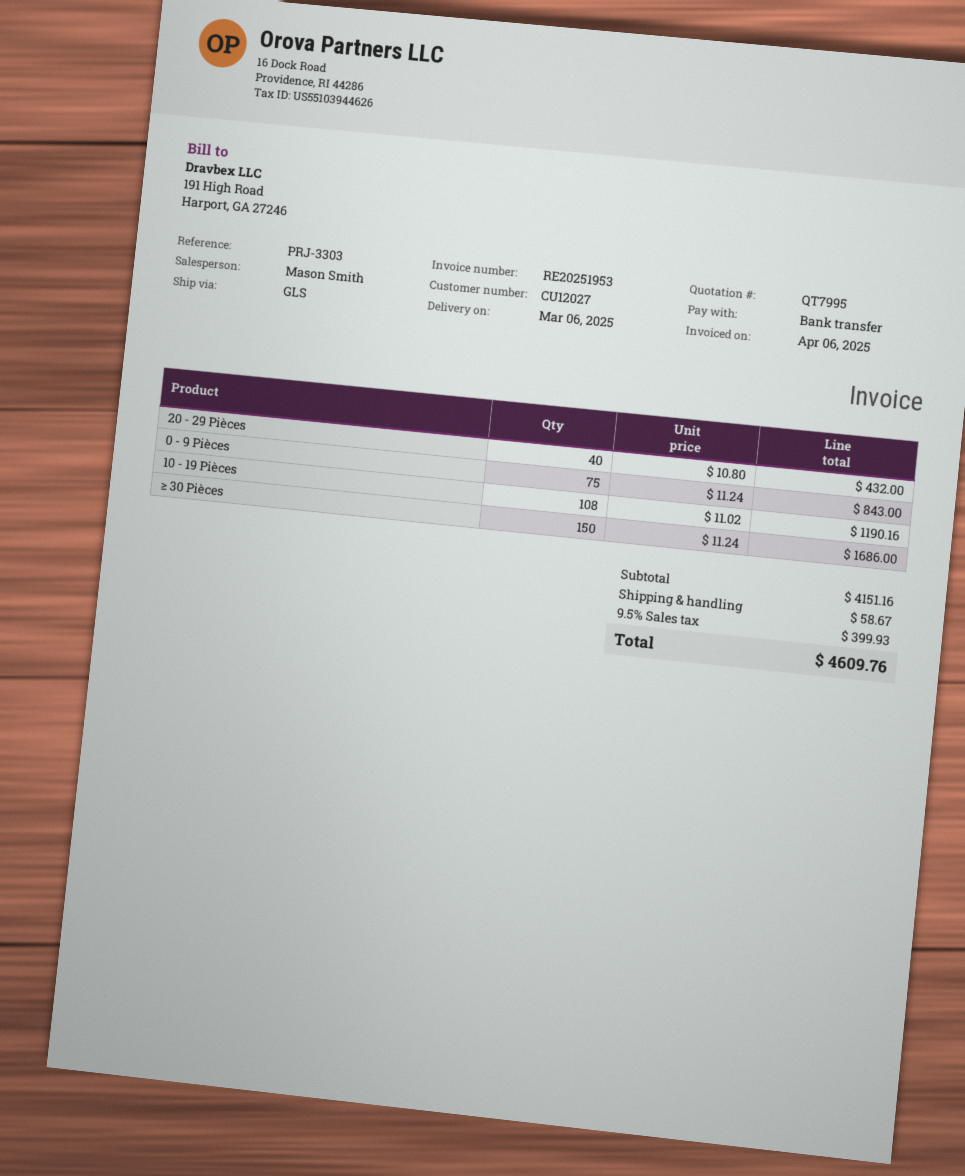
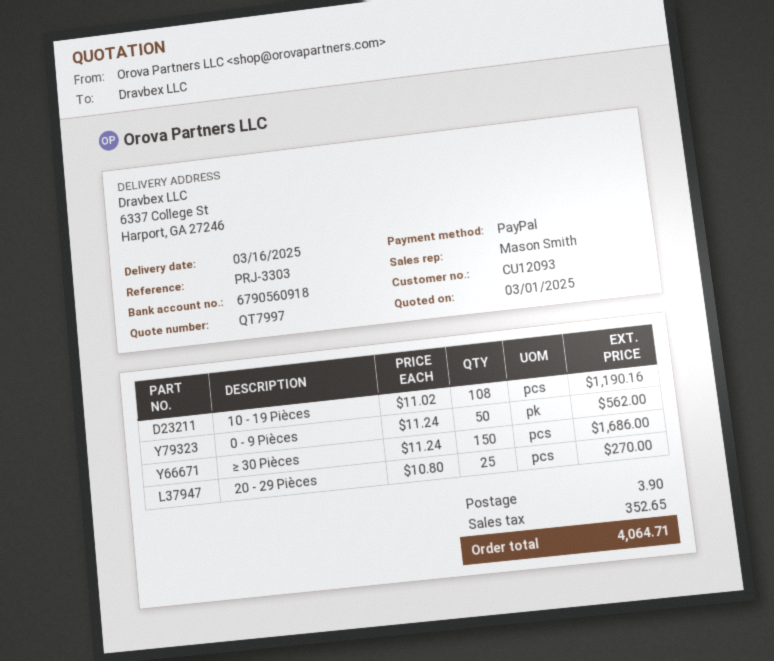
quote number: QT7995 -> QT7997
delivery date: 2025-03-06 -> 2025-03-16
customer number: CU12027 -> CU12093
payment method: bank transfer -> PayPal
20 - 29 Pièces: 40 x 10.80 = 432.00 -> 25 x 10.80 = 270.00
0 - 9 Pièces: 75 x 11.24 = 843.00 -> 50 x 11.24 = 562.00
shipping: 58.67 -> 3.90
tax: 399.93 -> 352.65
total: 4609.76 -> 4064.71

